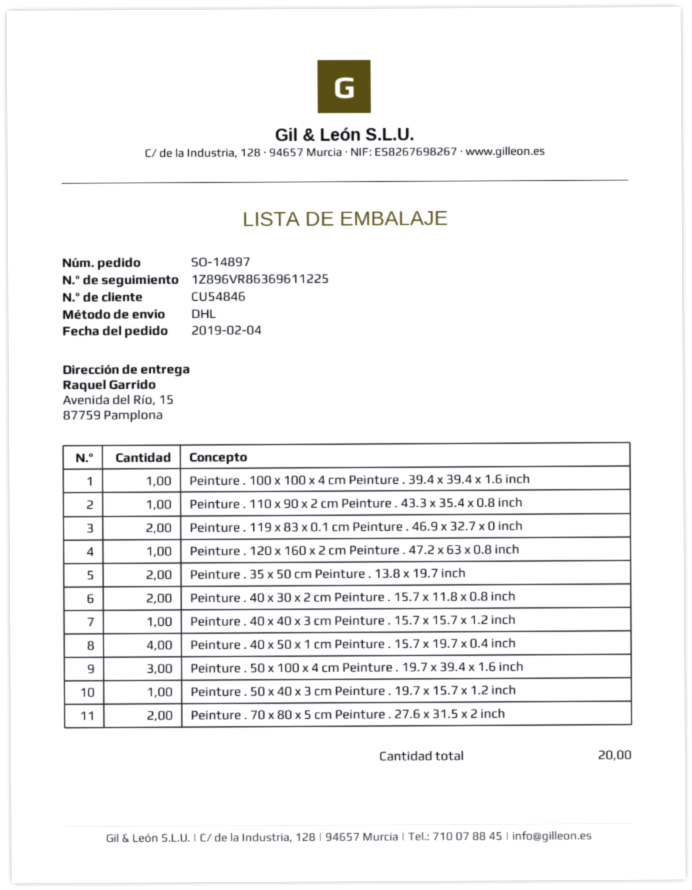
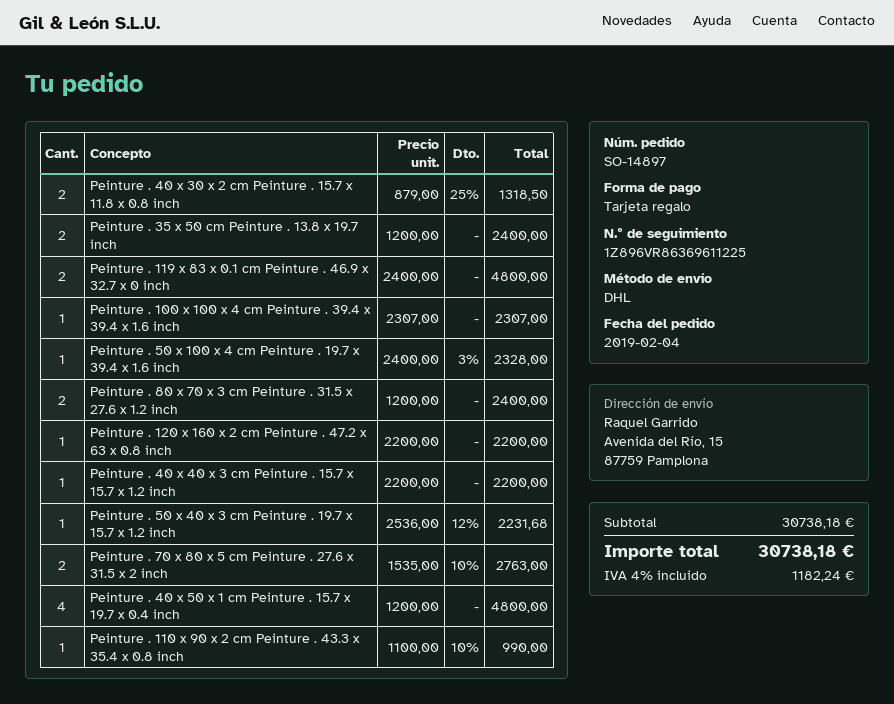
Peinture . 50 x 100 x 4 cm Peinture . 19.7 x 39.4 x 1.6 inch: 3 -> 1
Peinture . 80 x 70 x 3 cm Peinture . 31.5 x 27.6 x 1.2 inch: none -> 2

